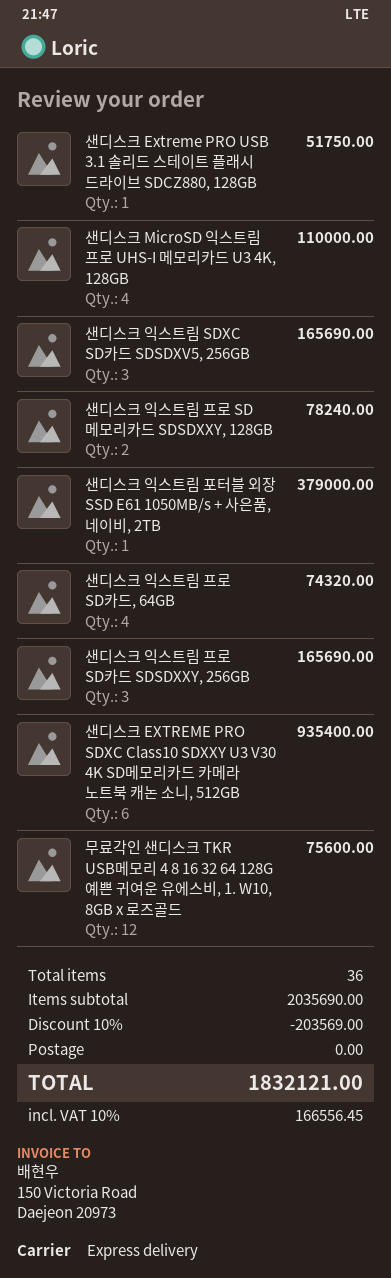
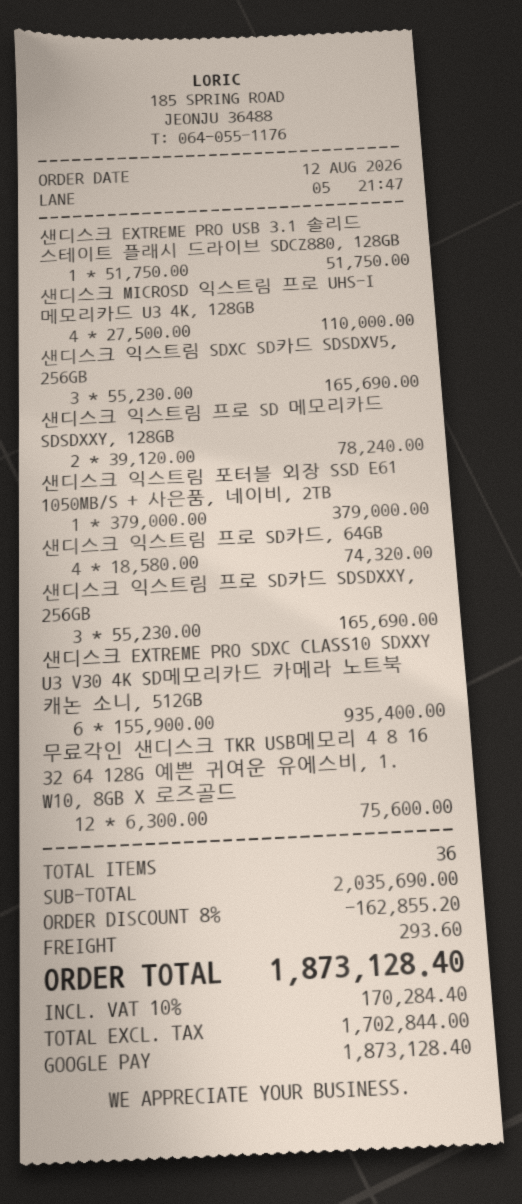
discount: 10% = 203569.00 -> 8% = 162855.20
shipping: 0.00 -> 293.60
tax: 10% = 166556.45 -> 10% = 170284.40
total: 1832121.00 -> 1873128.40

